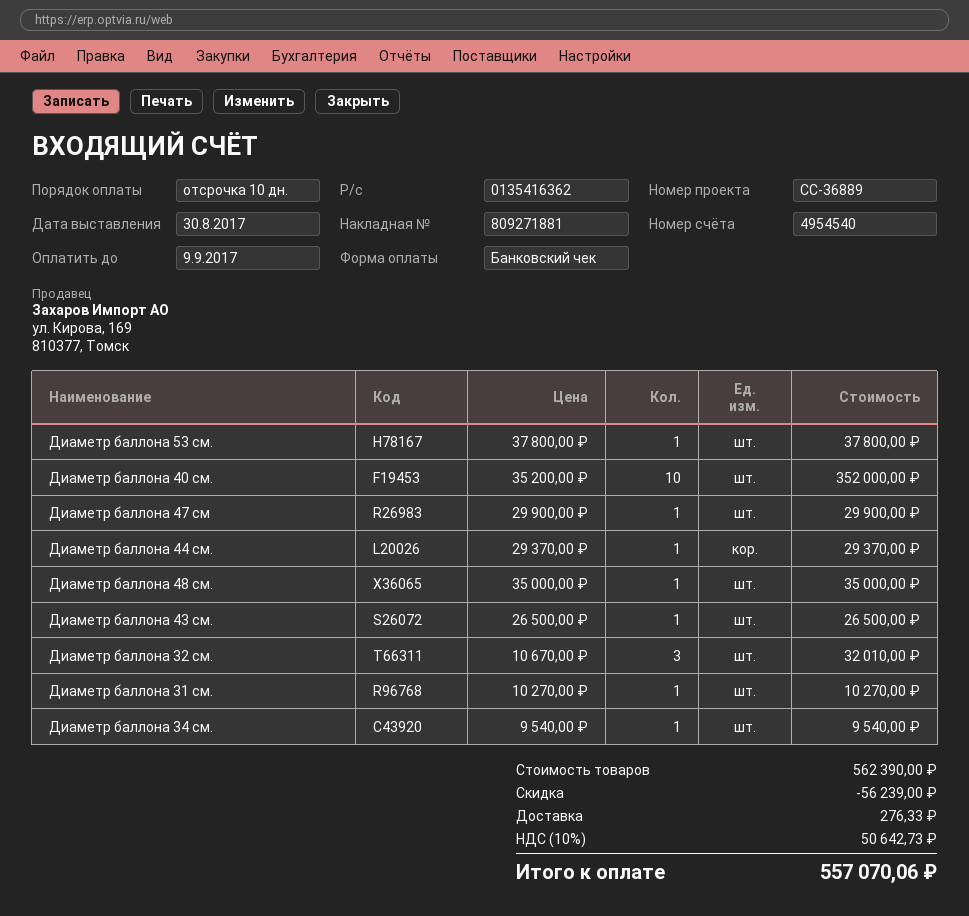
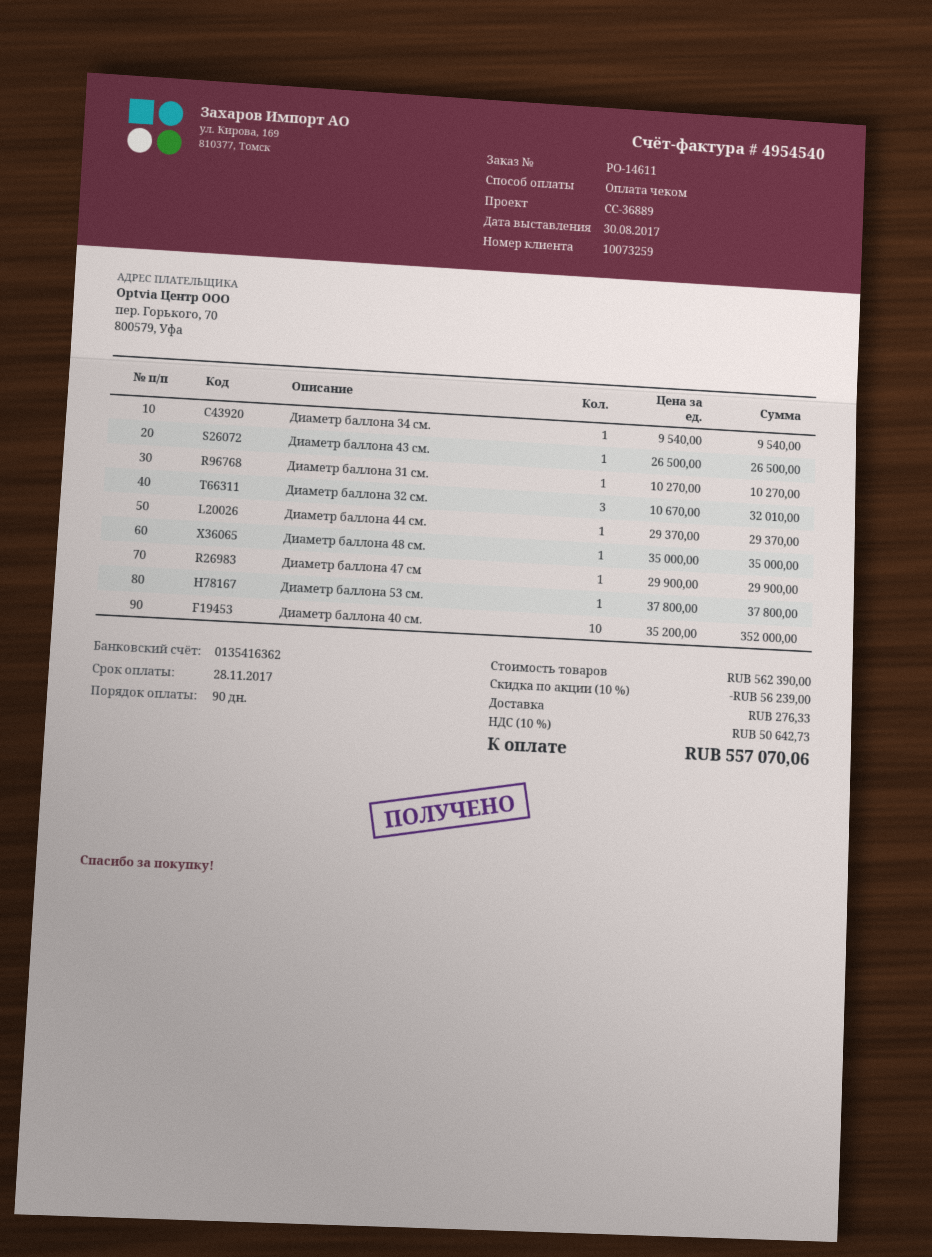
payment terms: 10 days -> 90 days
due date: 2017-09-09 -> 2017-11-28

